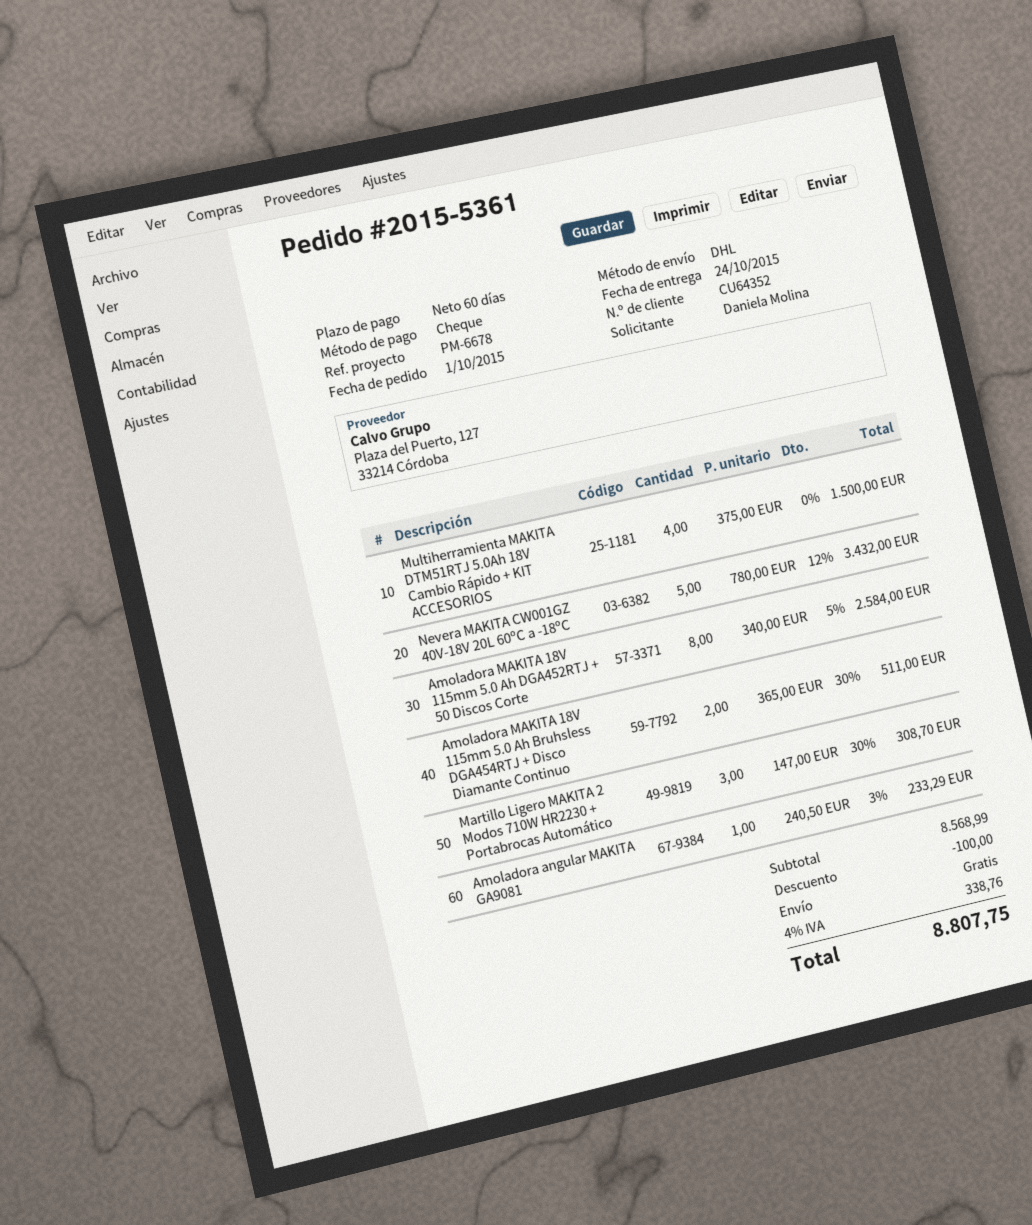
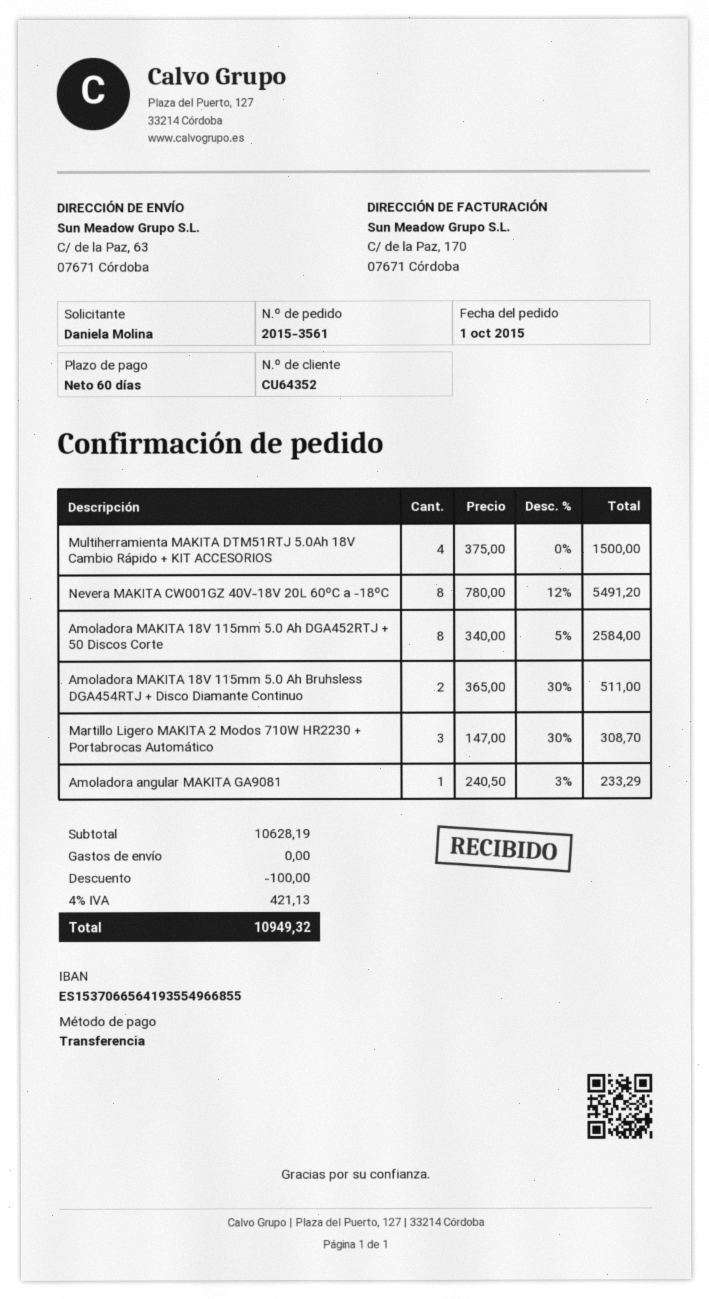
order number: 2015-5361 -> 2015-3561
payment method: cheque -> bank transfer
Nevera MAKITA CW001GZ 40V-18V 20L 60ºC a -18ºC: 5 x 780.00 - 12% = 3432.00 -> 8 x 780.00 - 12% = 5491.20
subtotal: 8568.99 -> 10628.19
tax: 4% = 338.76 -> 4% = 421.13
total: 8807.75 -> 10949.32

